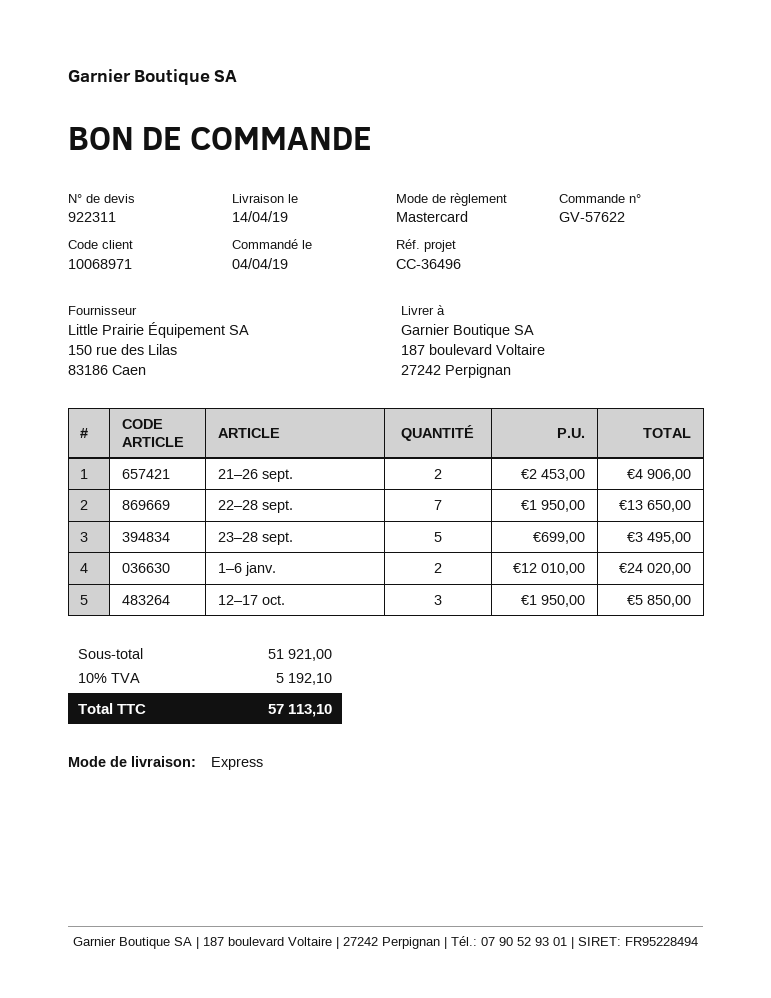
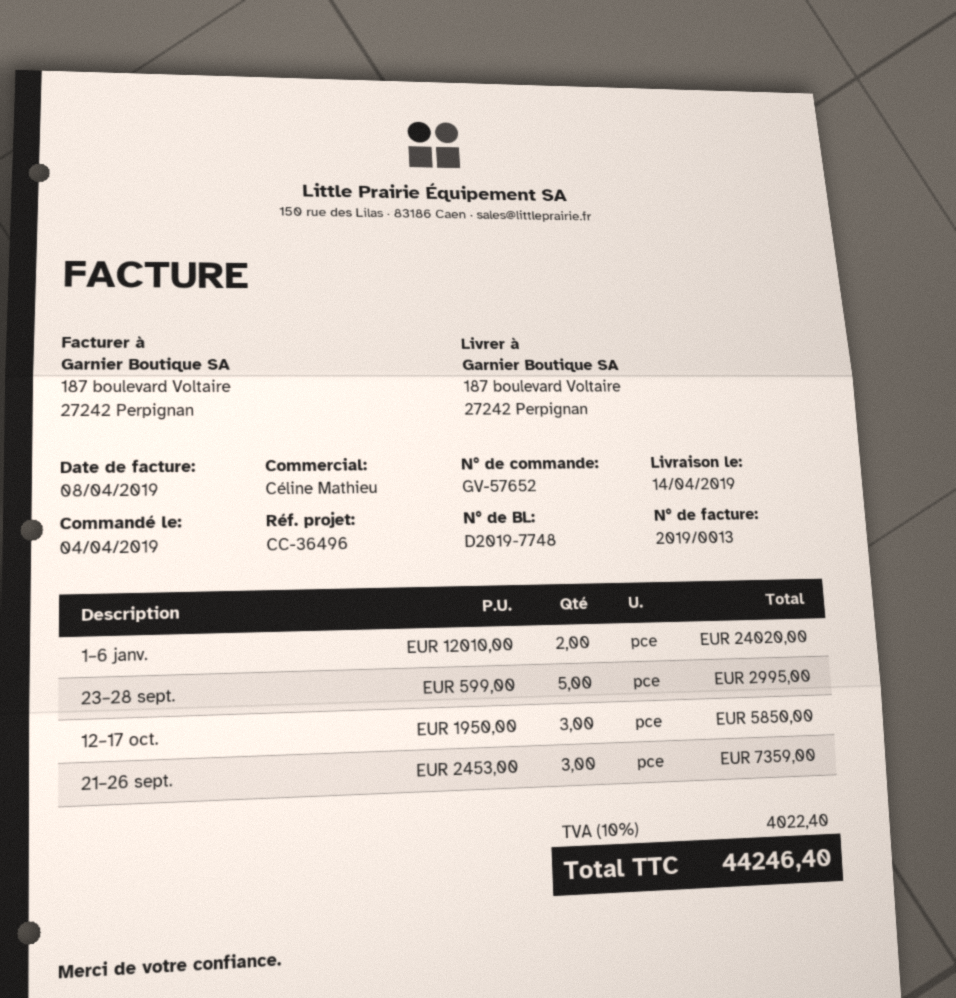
order number: GV-57622 -> GV-57652
21–26 sept.: 2 x 2453.00 = 4906.00 -> 3 x 2453.00 = 7359.00
22–28 sept.: 7 x 1950.00 = 13650.00 -> none
23–28 sept.: 5 x 699.00 = 3495.00 -> 5 x 599.00 = 2995.00
tax: 10% = 5192.10 -> 10% = 4022.40
total: 57113.10 -> 44246.40

